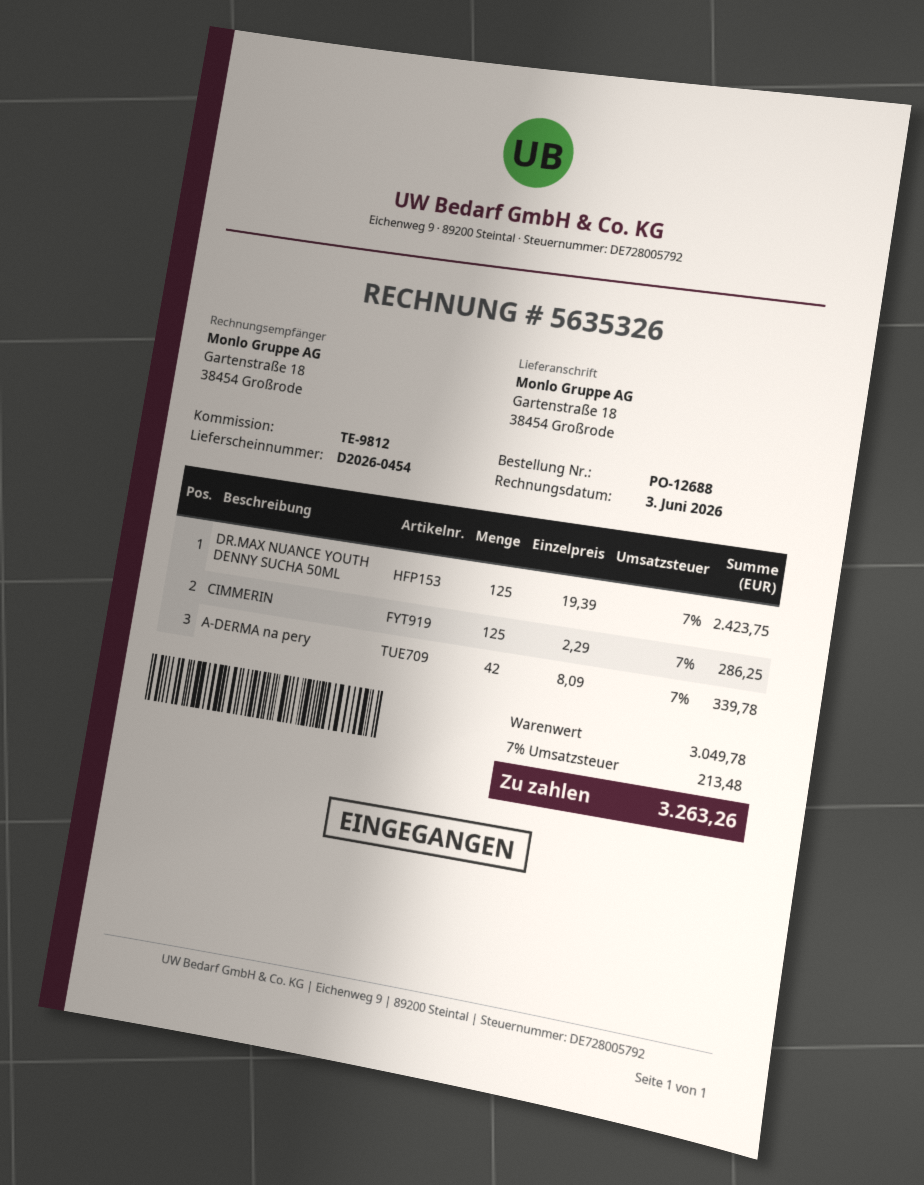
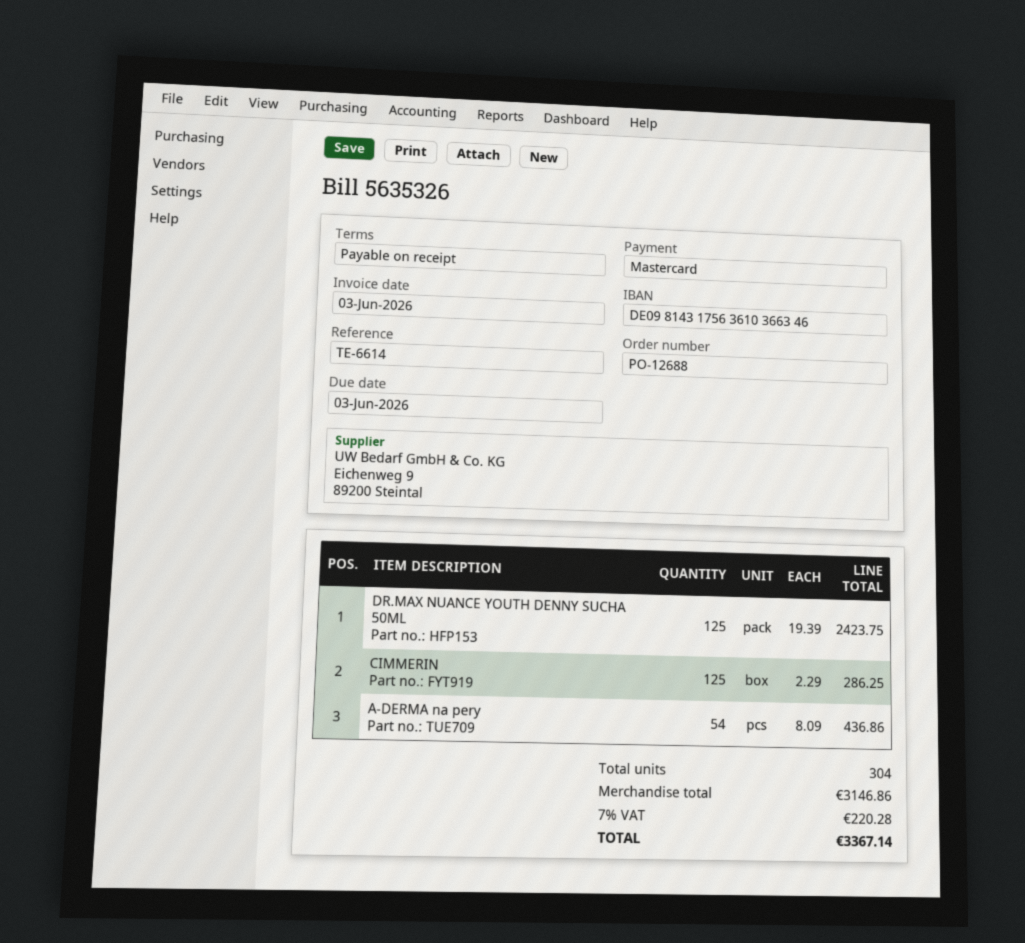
reference: TE-9812 -> TE-6614
A-DERMA na pery: 42 x 8.09 = 339.78 -> 54 x 8.09 = 436.86
subtotal: 3049.78 -> 3146.86
tax: 7% = 213.48 -> 7% = 220.28
total: 3263.26 -> 3367.14

